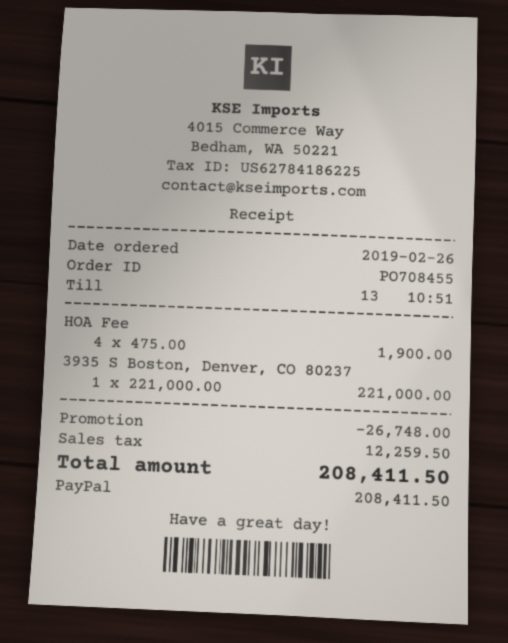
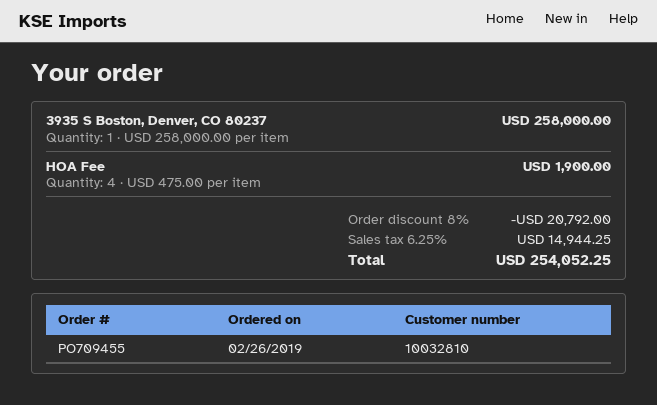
order number: PO708455 -> PO709455
3935 S Boston, Denver, CO 80237: 1 x 221000.00 = 221000.00 -> 1 x 258000.00 = 258000.00
discount: 26748.00 -> 20792.00
tax: 12259.50 -> 14944.25
total: 208411.50 -> 254052.25

